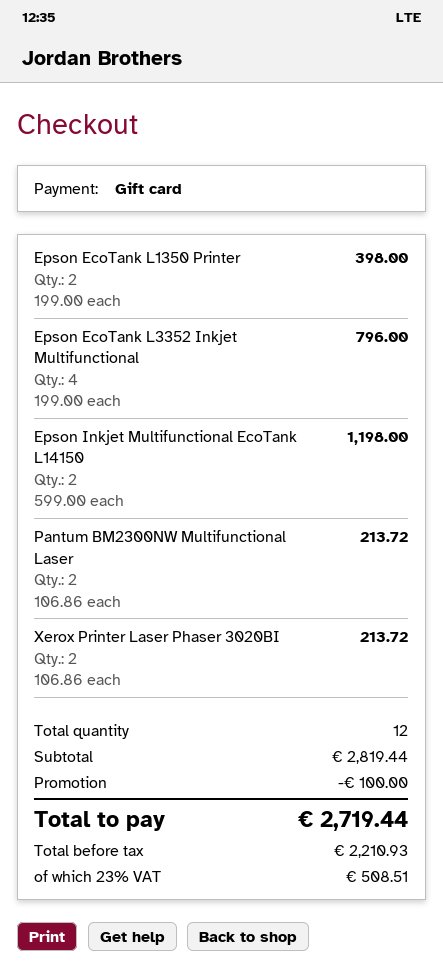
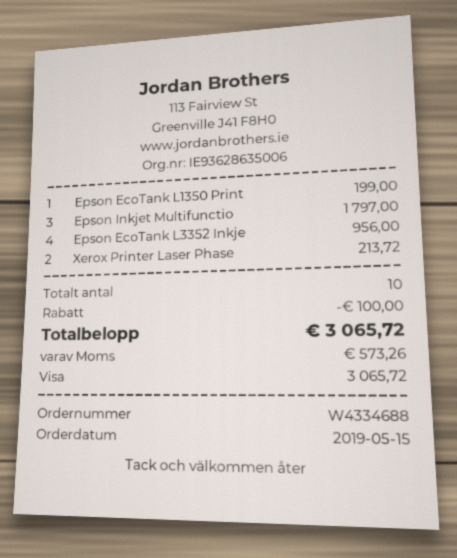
payment method: gift card -> Visa
Epson EcoTank L1350 Printer: 2 for 398.00 -> 1 for 199.00
Epson EcoTank L3352 Inkjet Multifunctional: 4 for 796.00 -> 4 for 956.00
Epson Inkjet Multifunctional EcoTank L14150: 2 for 1198.00 -> 3 for 1797.00
Pantum BM2300NW Multifunctional Laser: 2 for 213.72 -> none
total quantity: 12 -> 10
tax: 508.51 -> 573.26
total: 2719.44 -> 3065.72

